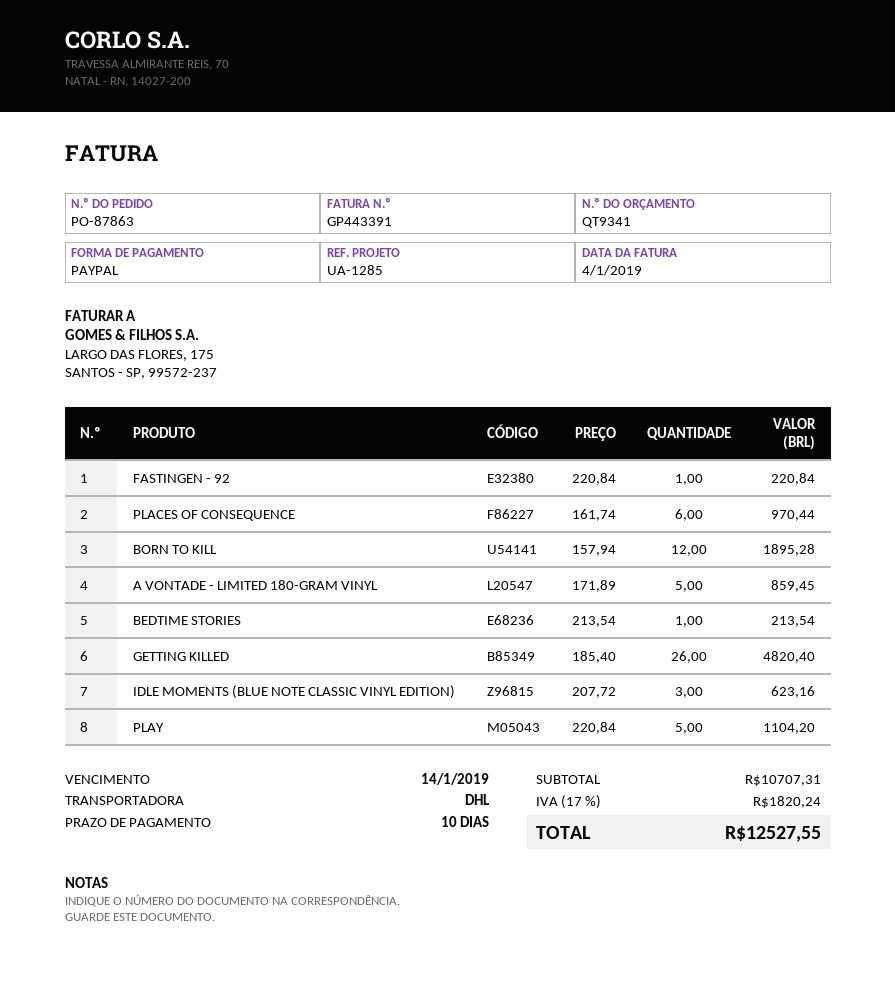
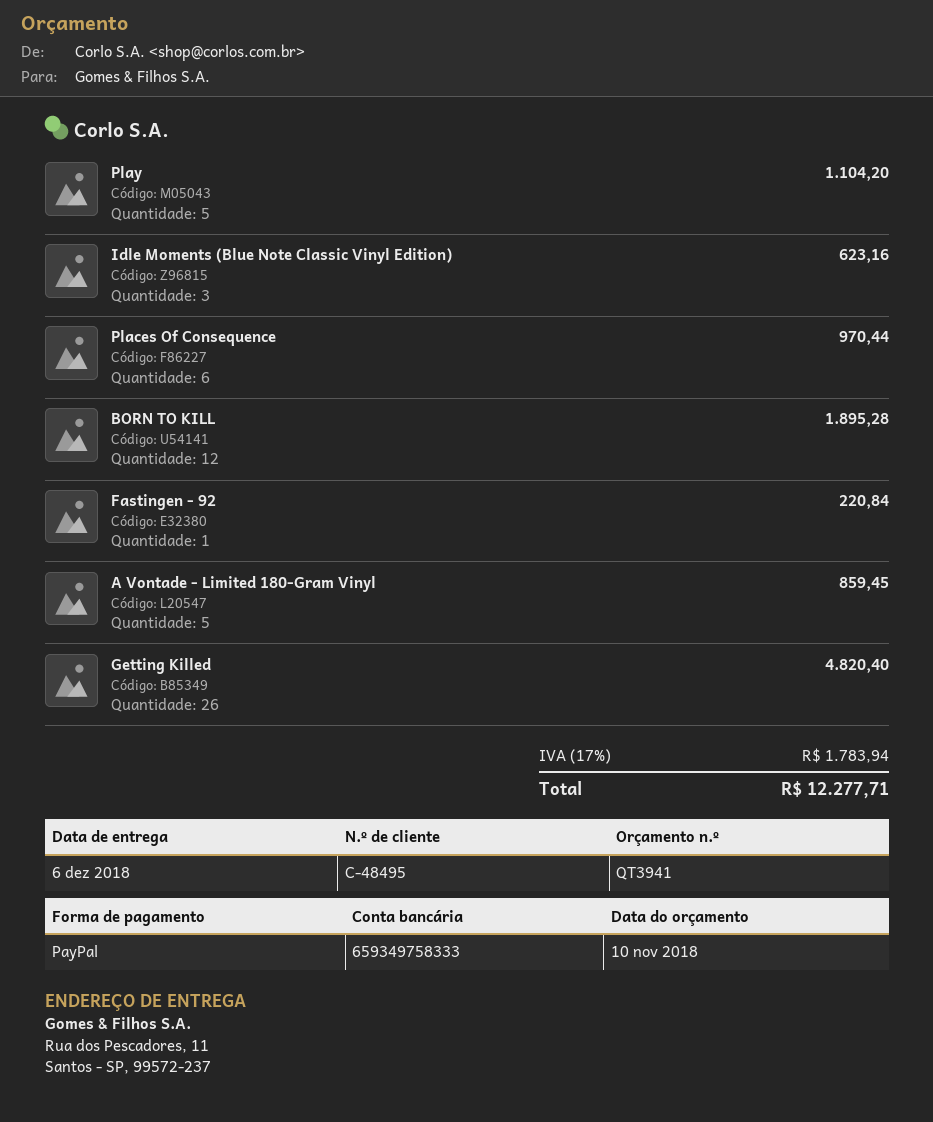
quote number: QT9341 -> QT3941
BEDTIME STORIES: 1 for 213.54 -> none
tax: 17% = 1820.24 -> 17% = 1783.94
total: 12527.55 -> 12277.71

